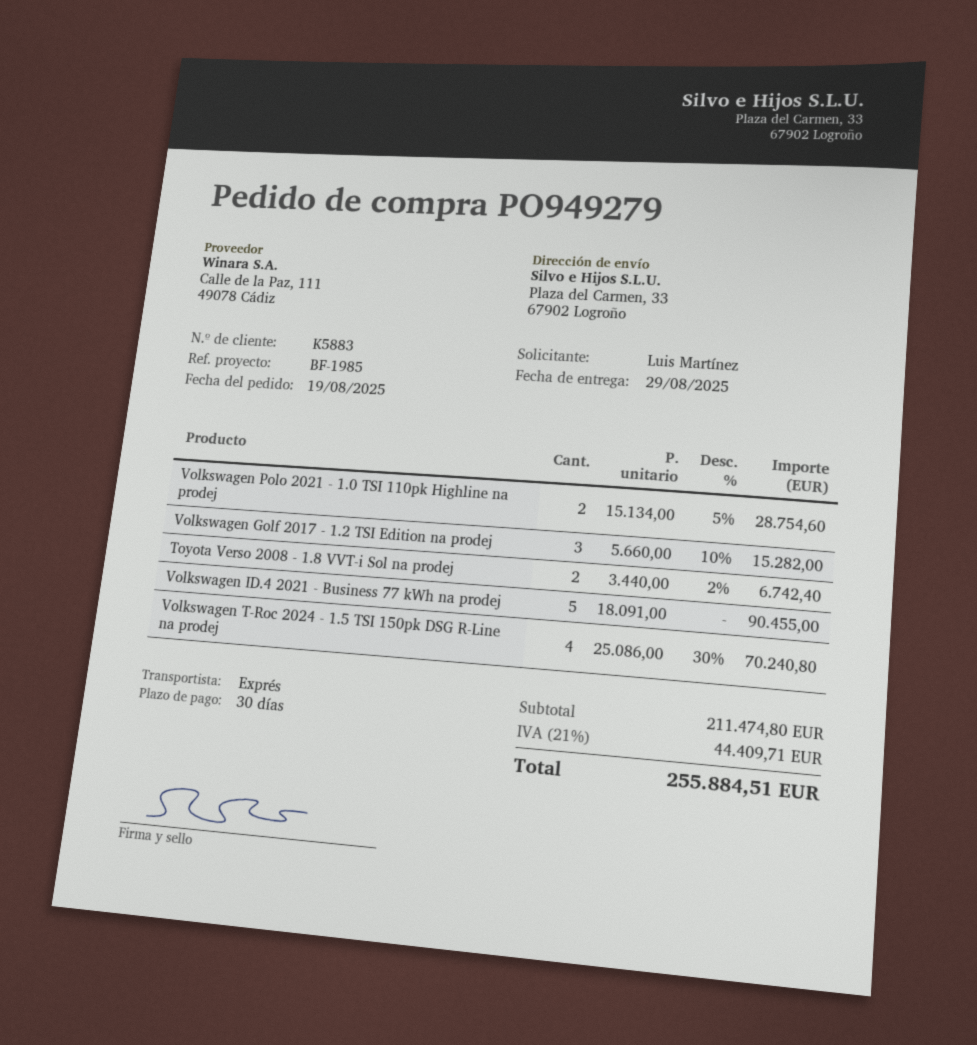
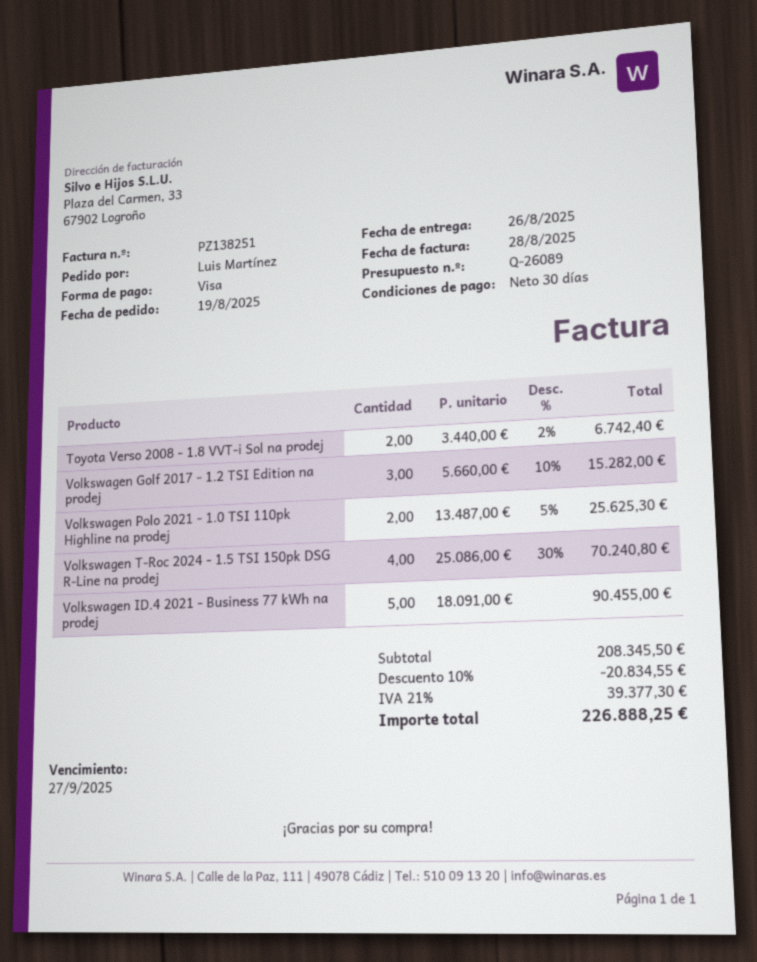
delivery date: 2025-08-29 -> 2025-08-26
Volkswagen Polo 2021 - 1.0 TSI 110pk Highline na prodej: 2 x 15134.00 - 5% = 28754.60 -> 2 x 13487.00 - 5% = 25625.30
subtotal: 211474.80 -> 208345.50
discount: none -> 10% = 20834.55
tax: 21% = 44409.71 -> 21% = 39377.30
total: 255884.51 -> 226888.25

